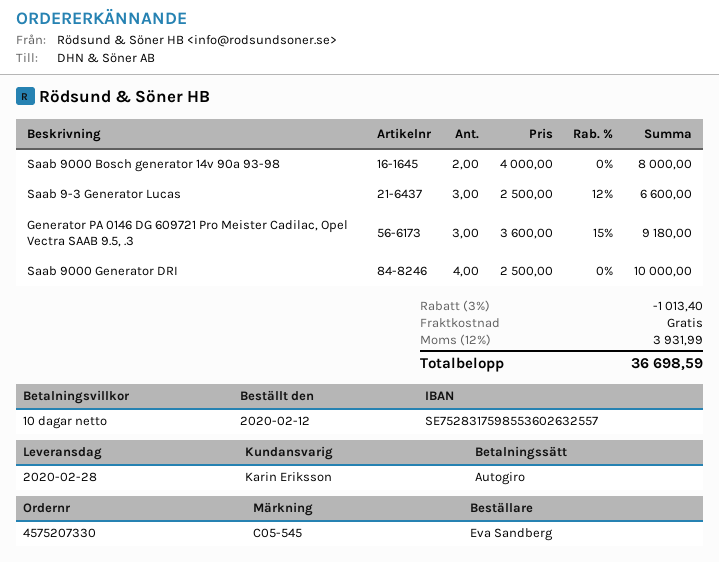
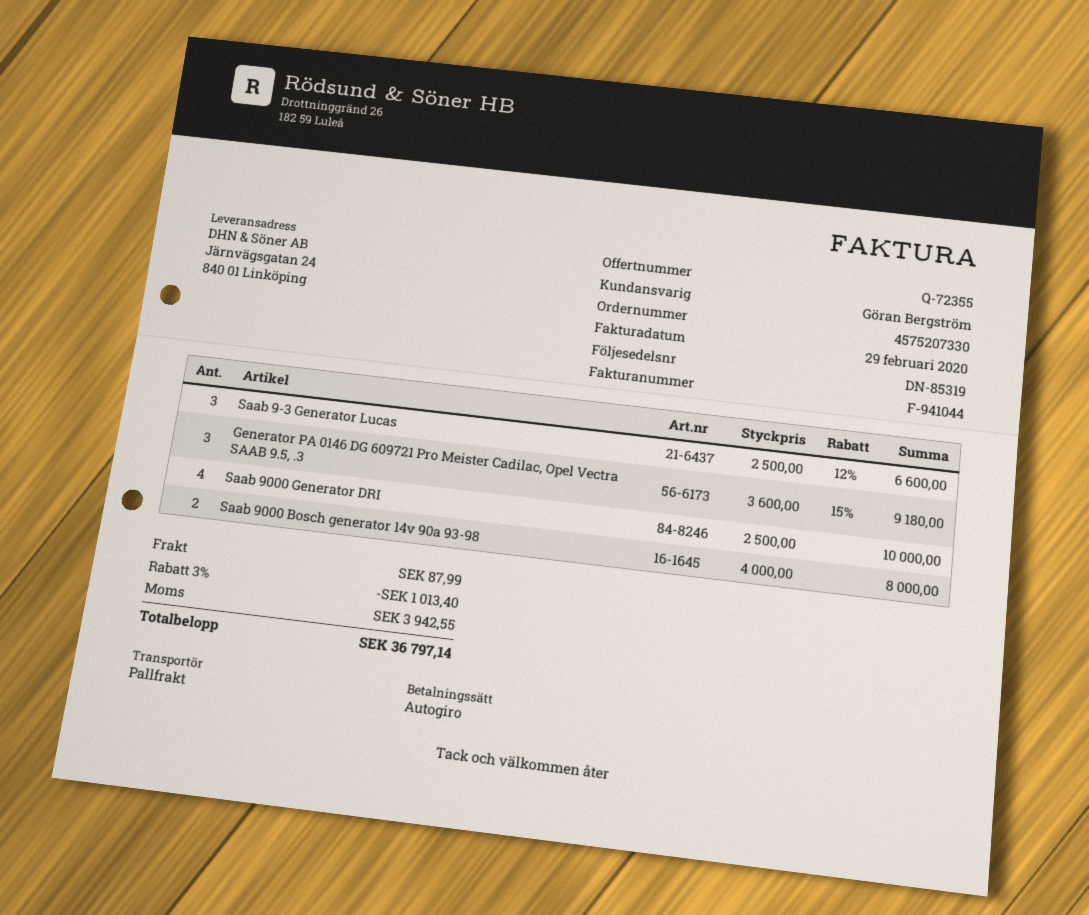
sales rep: Karin Eriksson -> Göran Bergström
shipping: 0.00 -> 87.99
tax: 3931.99 -> 3942.55
total: 36698.59 -> 36797.14

